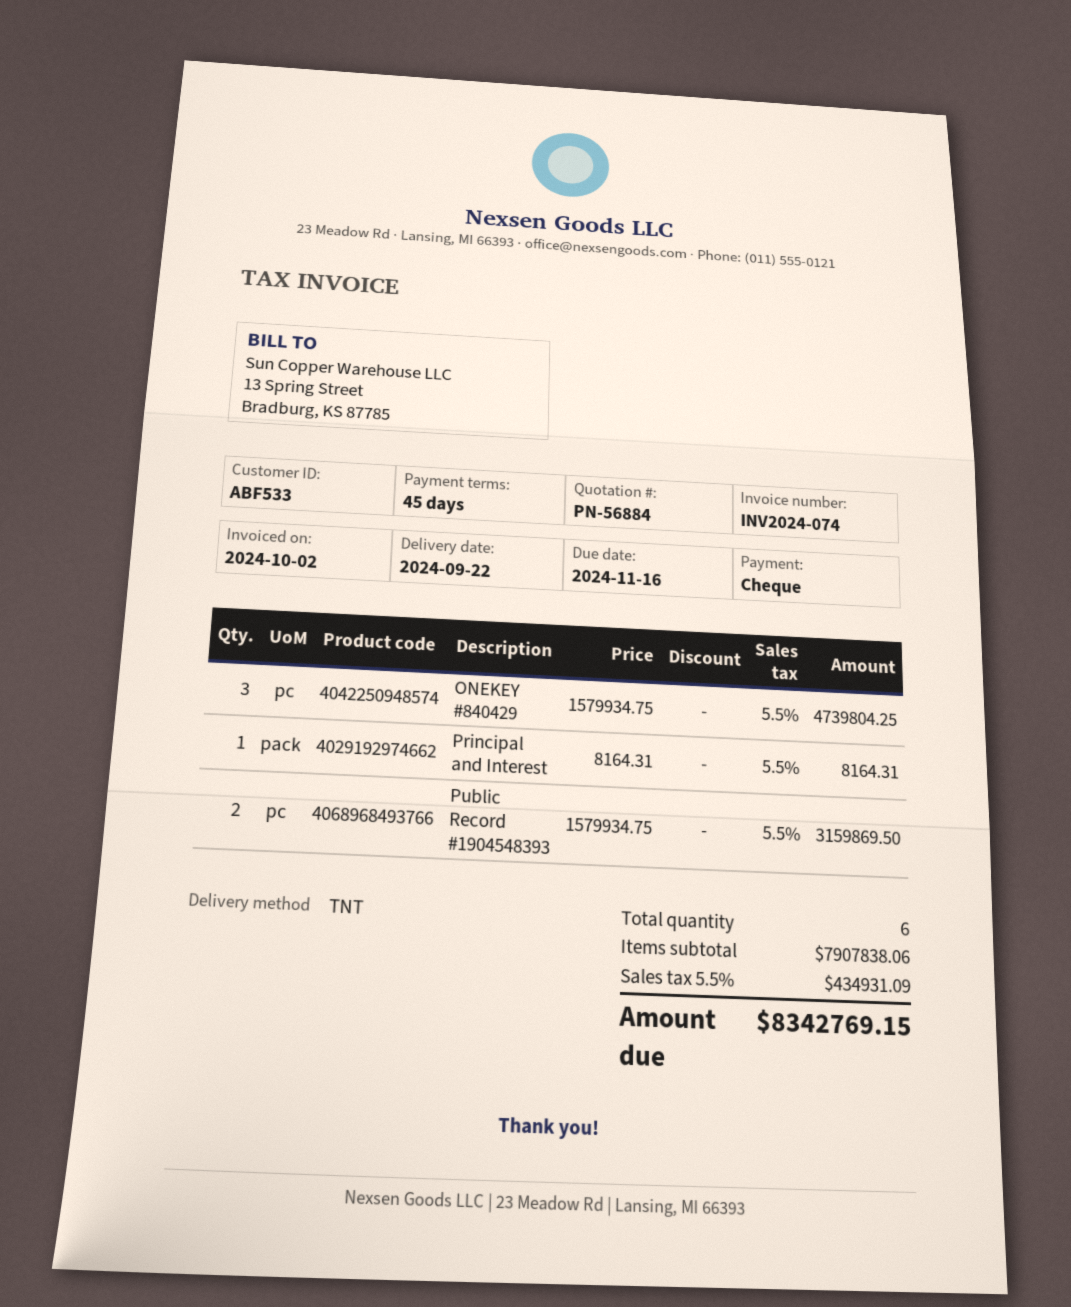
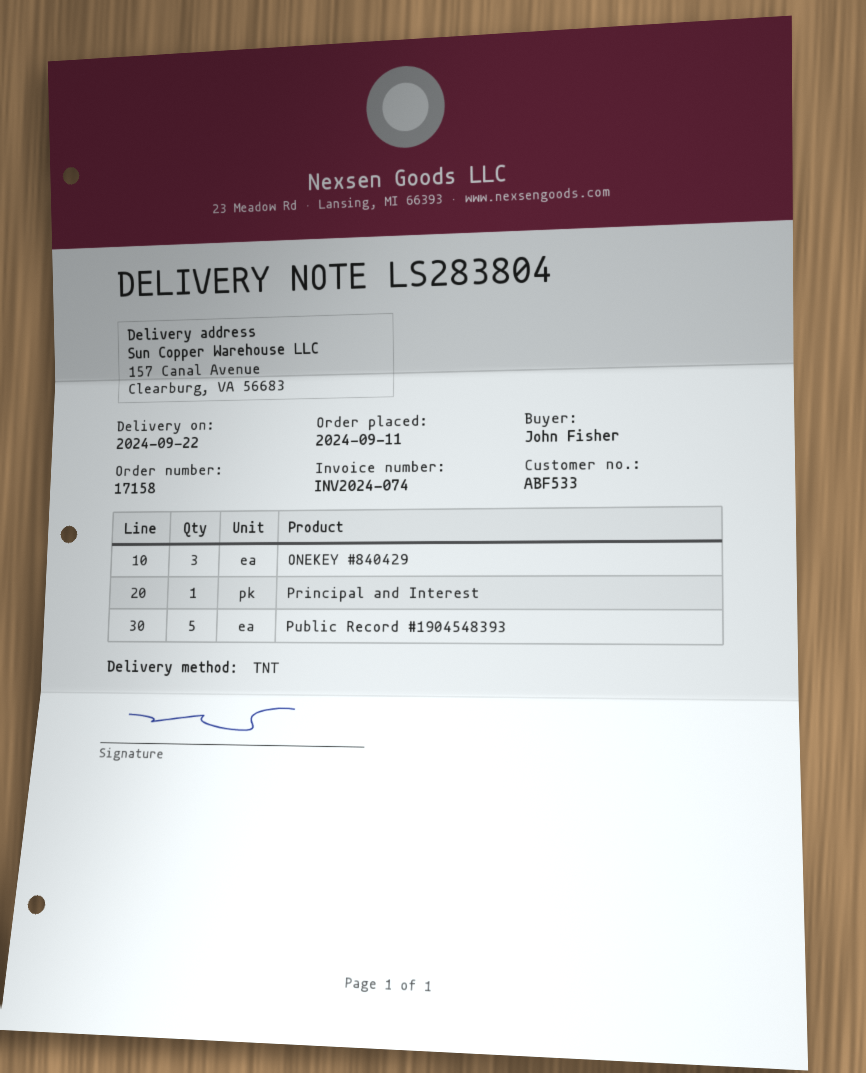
Public Record #1904548393: 2 -> 5

